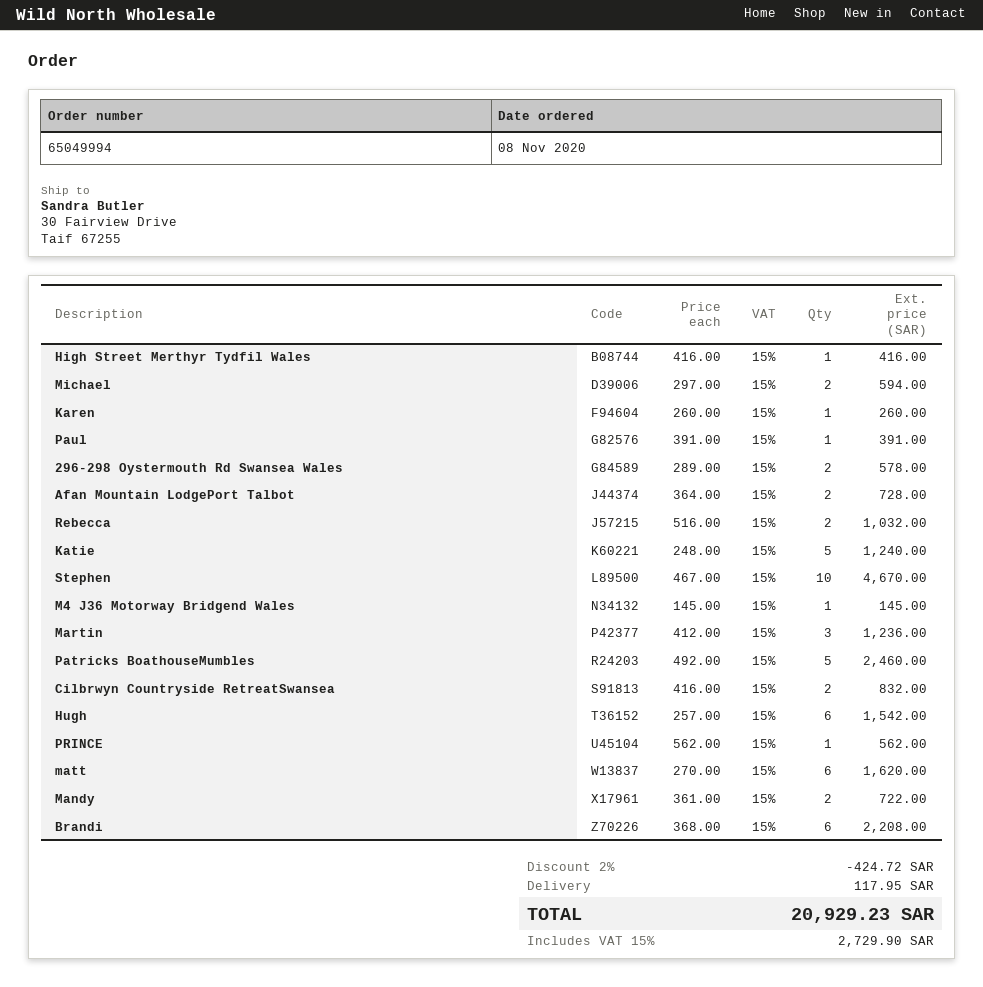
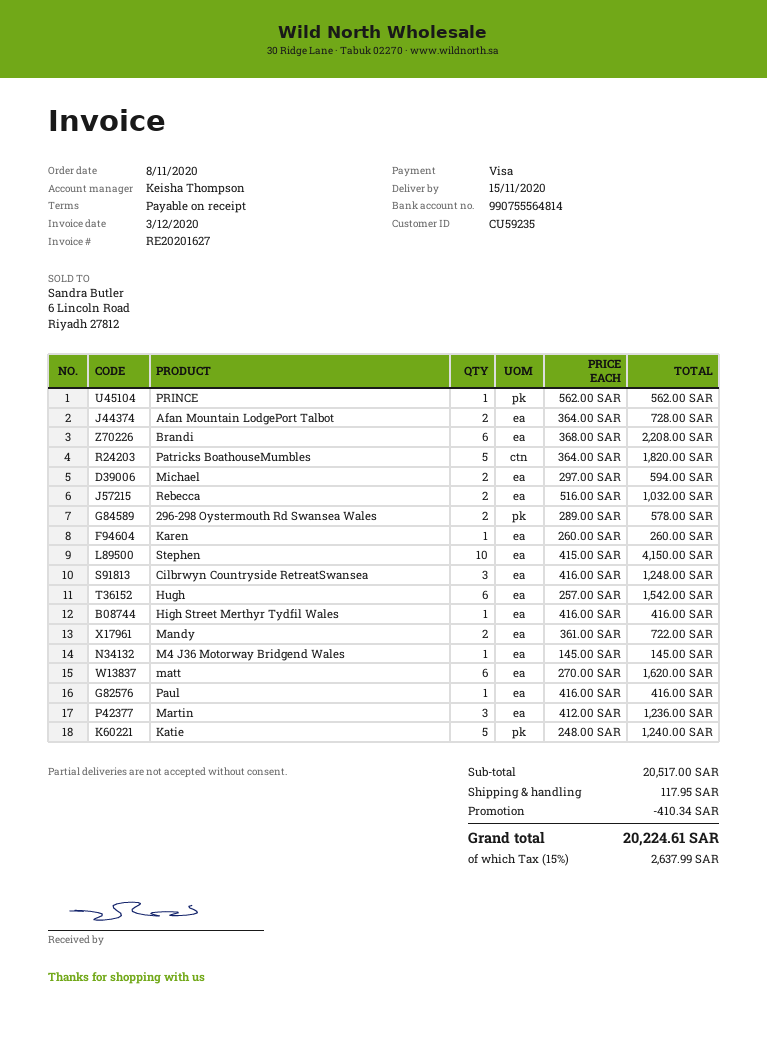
Paul: 1 x 391.00 = 391.00 -> 1 x 416.00 = 416.00
Stephen: 10 x 467.00 = 4670.00 -> 10 x 415.00 = 4150.00
Patricks BoathouseMumbles: 5 x 492.00 = 2460.00 -> 5 x 364.00 = 1820.00
Cilbrwyn Countryside RetreatSwansea: 2 x 416.00 = 832.00 -> 3 x 416.00 = 1248.00
discount: 424.72 -> 410.34
tax: 15% = 2729.90 -> 15% = 2637.99
total: 20929.23 -> 20224.61

